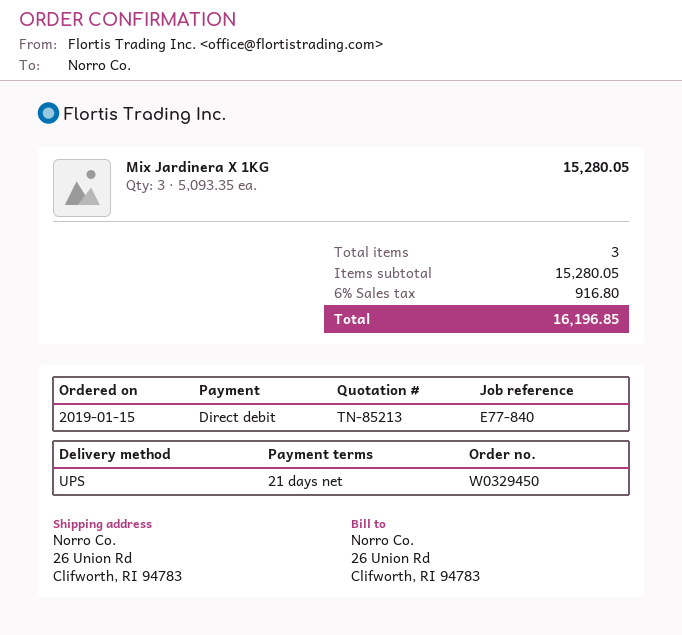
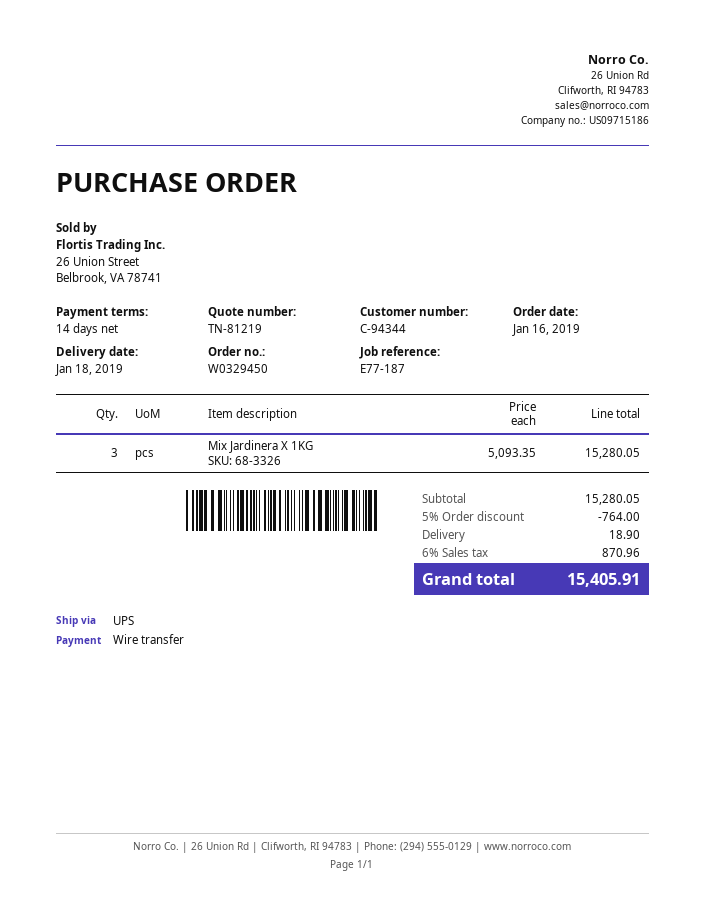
quote number: TN-85213 -> TN-81219
order date: 2019-01-15 -> 2019-01-16
payment terms: 21 days -> 14 days
reference: E77-840 -> E77-187
payment method: direct debit -> bank transfer
discount: none -> 5% = 764.00
shipping: none -> 18.90
tax: 6% = 916.80 -> 6% = 870.96
total: 16196.85 -> 15405.91

